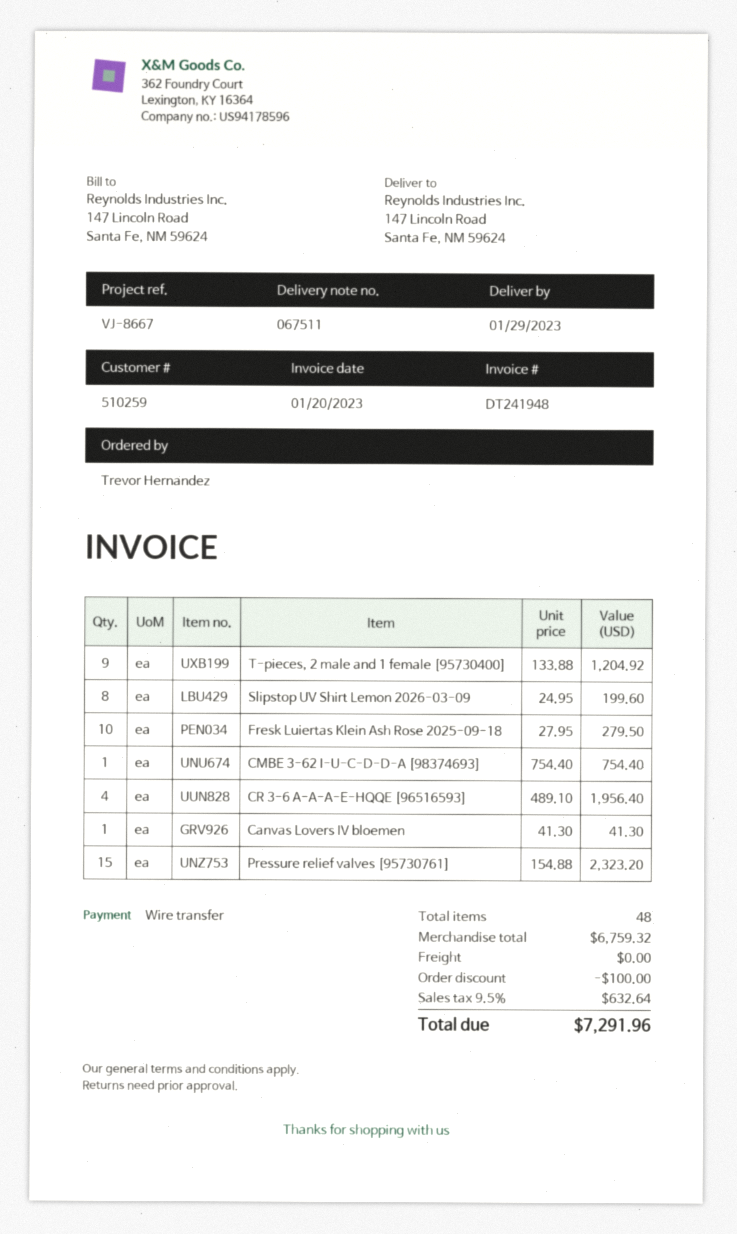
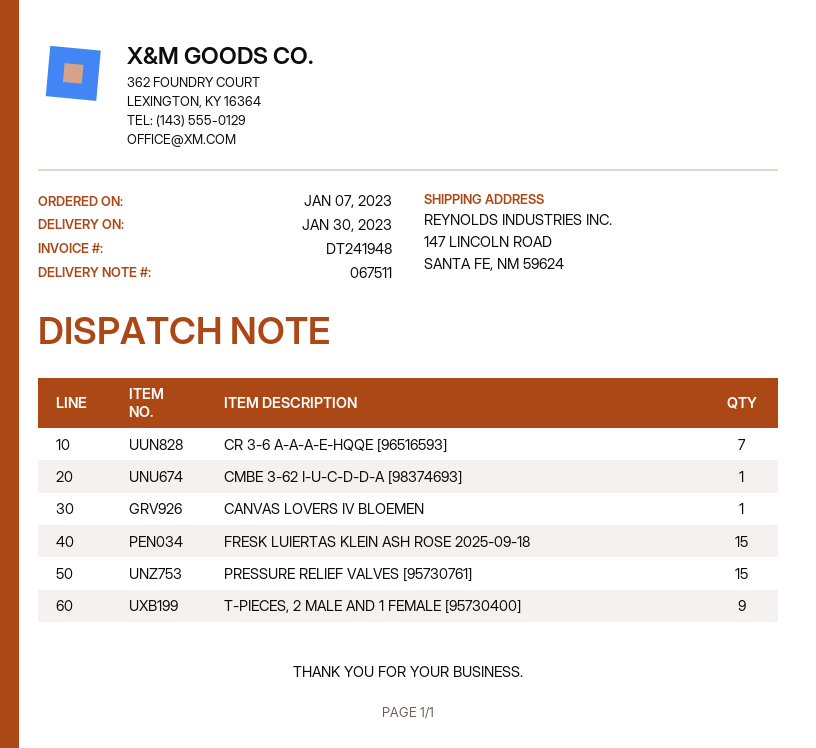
delivery date: 2023-01-29 -> 2023-01-30
Slipstop UV Shirt Lemon 2026-03-09: 8 -> none
Fresk Luiertas Klein Ash Rose 2025-09-18: 10 -> 15
CR 3-6 A-A-A-E-HQQE [96516593]: 4 -> 7

